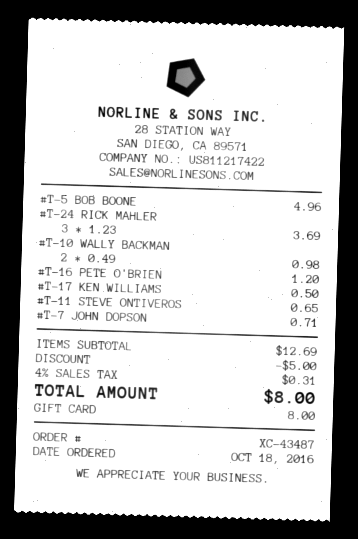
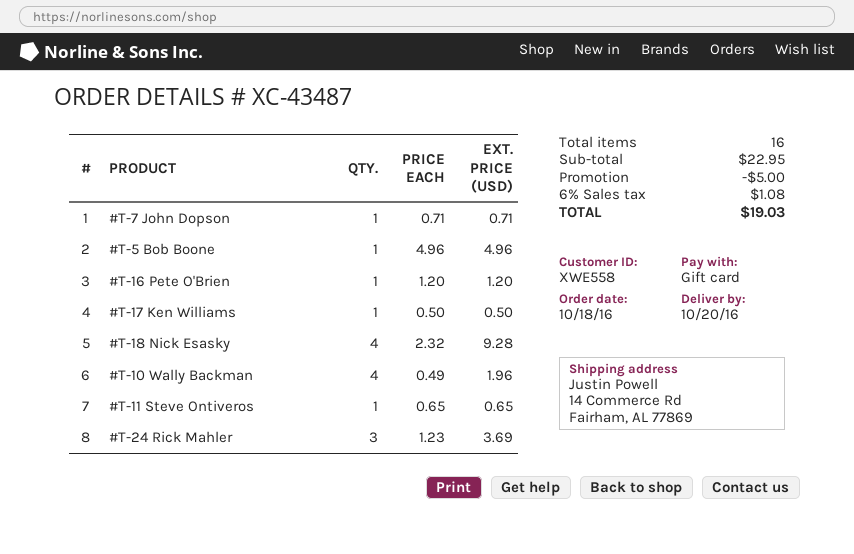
#T-10 WALLY BACKMAN: 2 x 0.49 = 0.98 -> 4 x 0.49 = 1.96
#T-18 Nick Esasky: none -> 4 x 2.32 = 9.28
subtotal: 12.69 -> 22.95
tax: 4% = 0.31 -> 6% = 1.08
total: 8.00 -> 19.03

